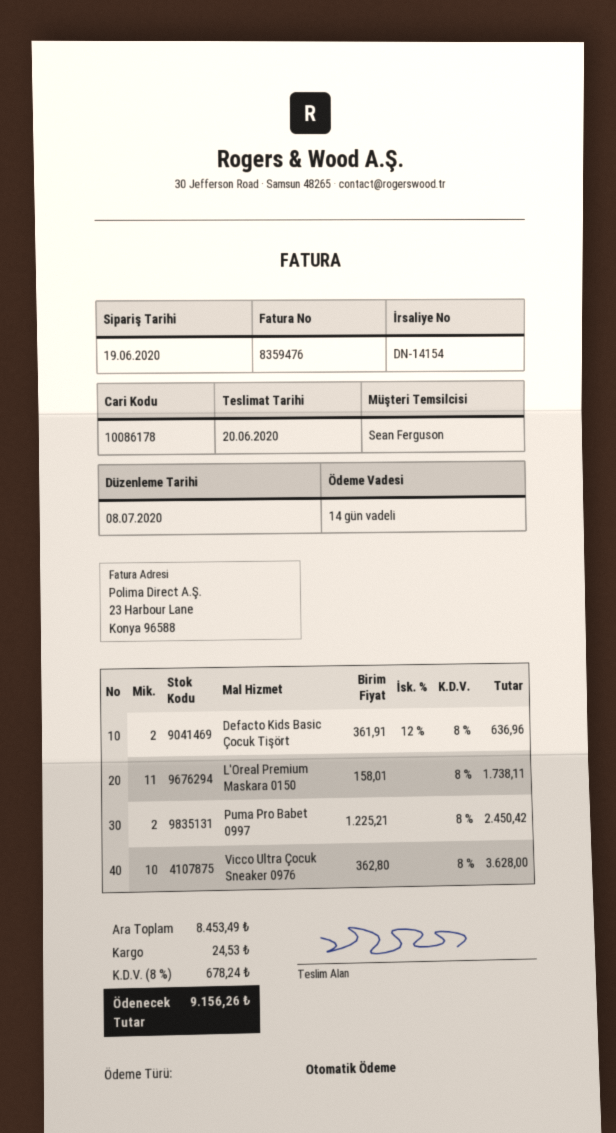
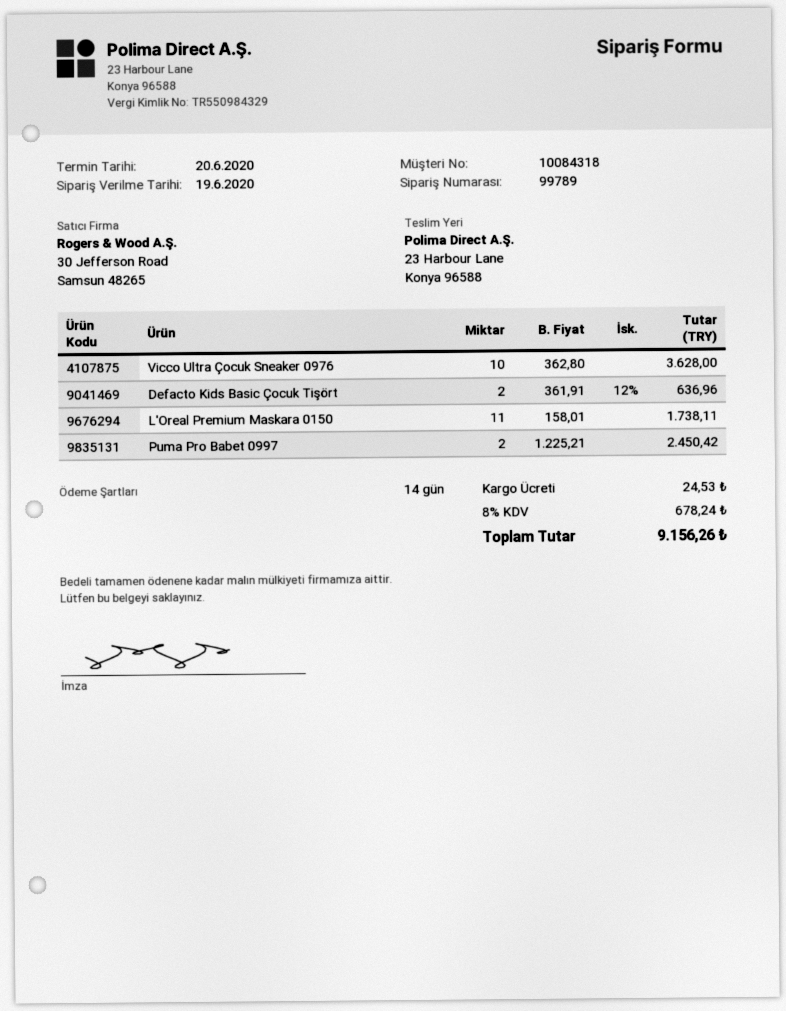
customer number: 10086178 -> 10084318

